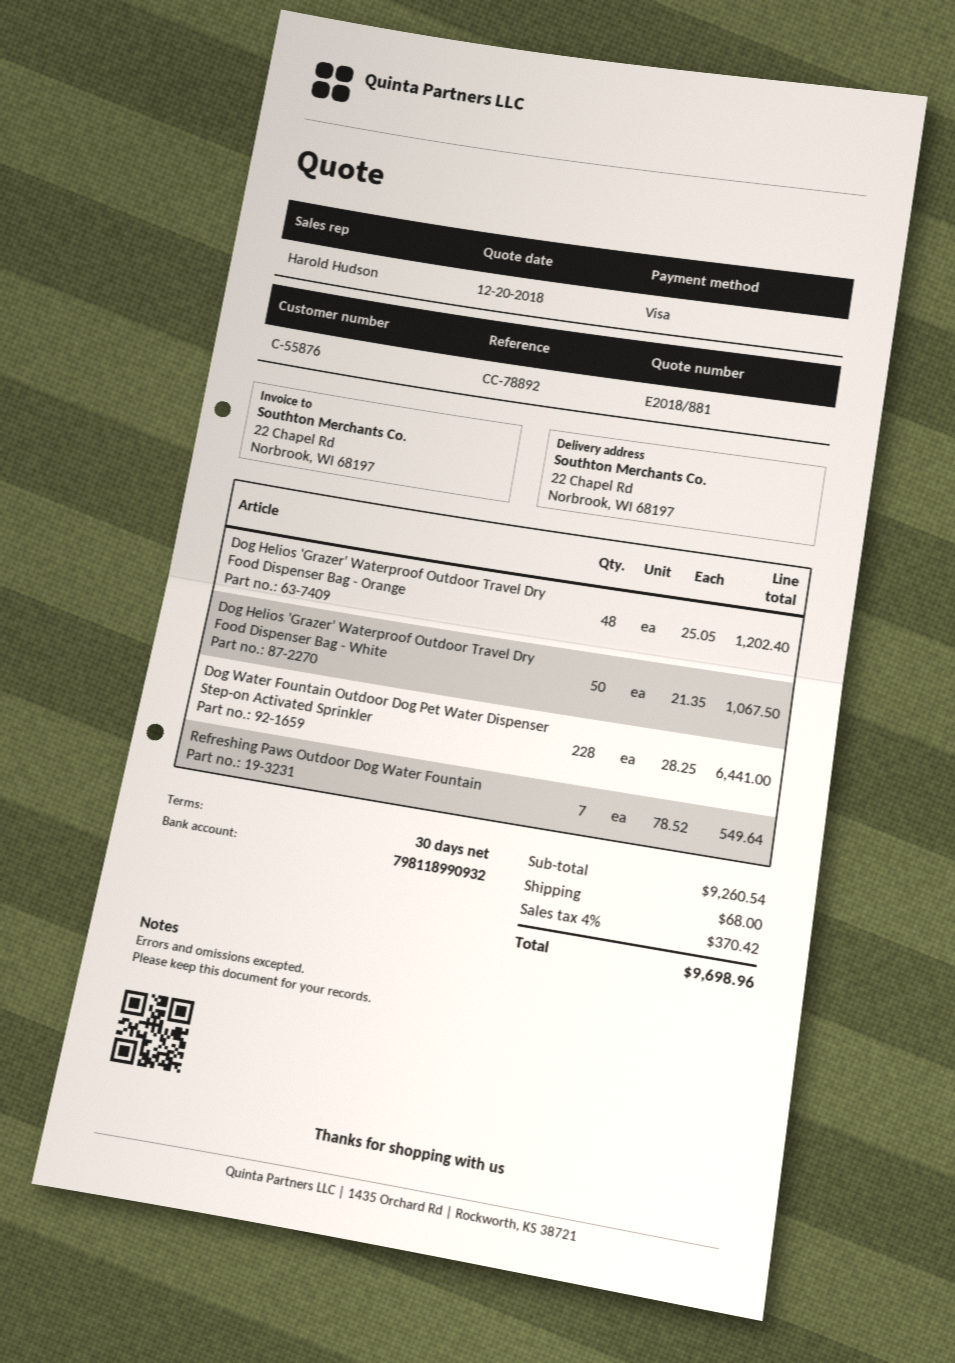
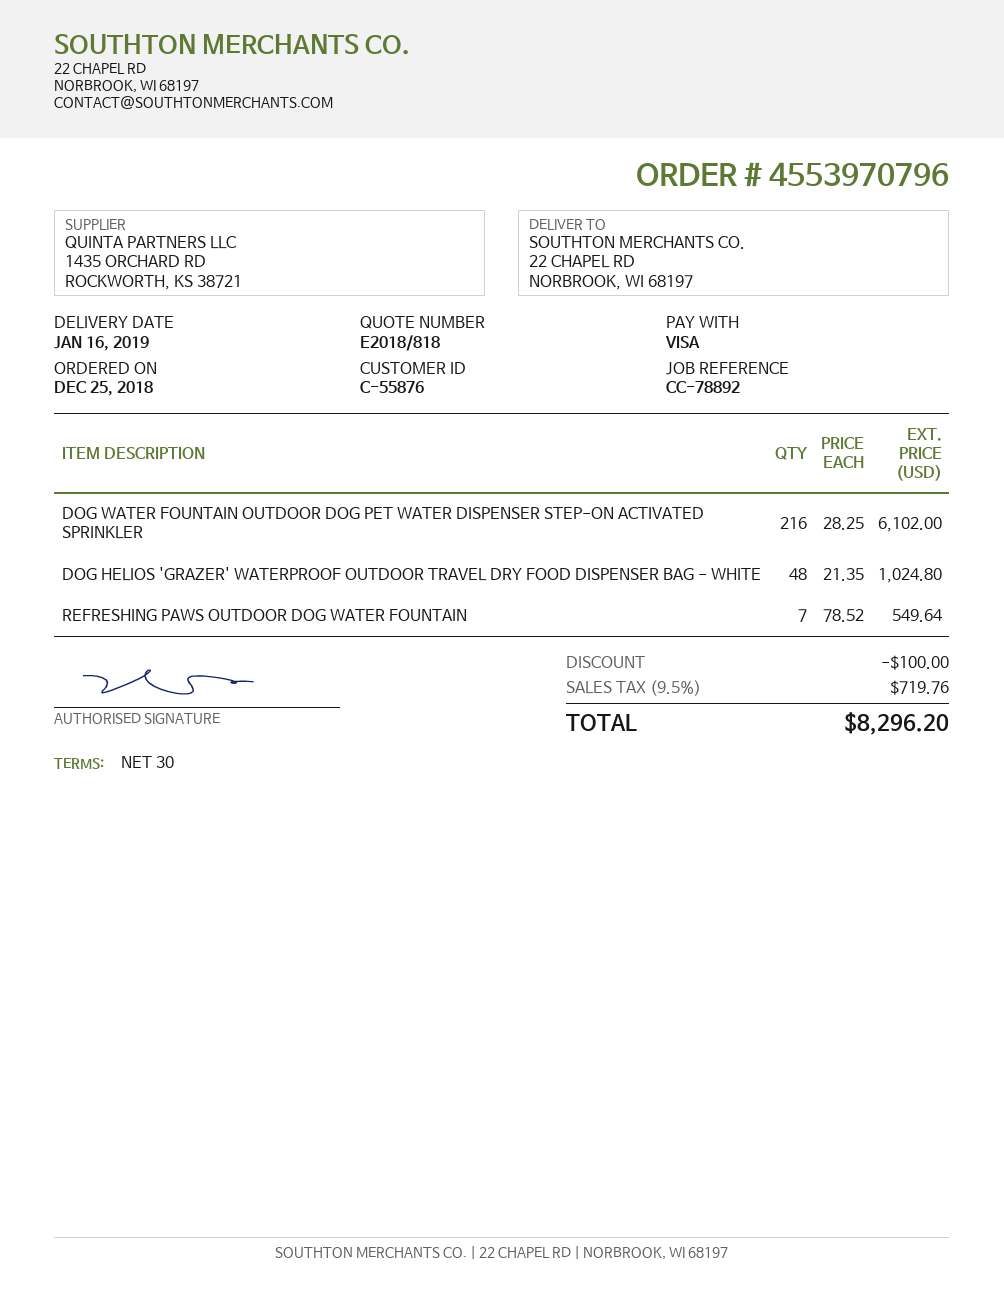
quote number: E2018/881 -> E2018/818
Dog Helios 'Grazer' Waterproof Outdoor Travel Dry Food Dispenser Bag - Orange: 48 x 25.05 = 1202.40 -> none
Dog Helios 'Grazer' Waterproof Outdoor Travel Dry Food Dispenser Bag - White: 50 x 21.35 = 1067.50 -> 48 x 21.35 = 1024.80
Dog Water Fountain Outdoor Dog Pet Water Dispenser Step-on Activated Sprinkler: 228 x 28.25 = 6441.00 -> 216 x 28.25 = 6102.00
discount: none -> 100.00
shipping: 68.00 -> none
tax: 4% = 370.42 -> 9.5% = 719.76
total: 9698.96 -> 8296.20

